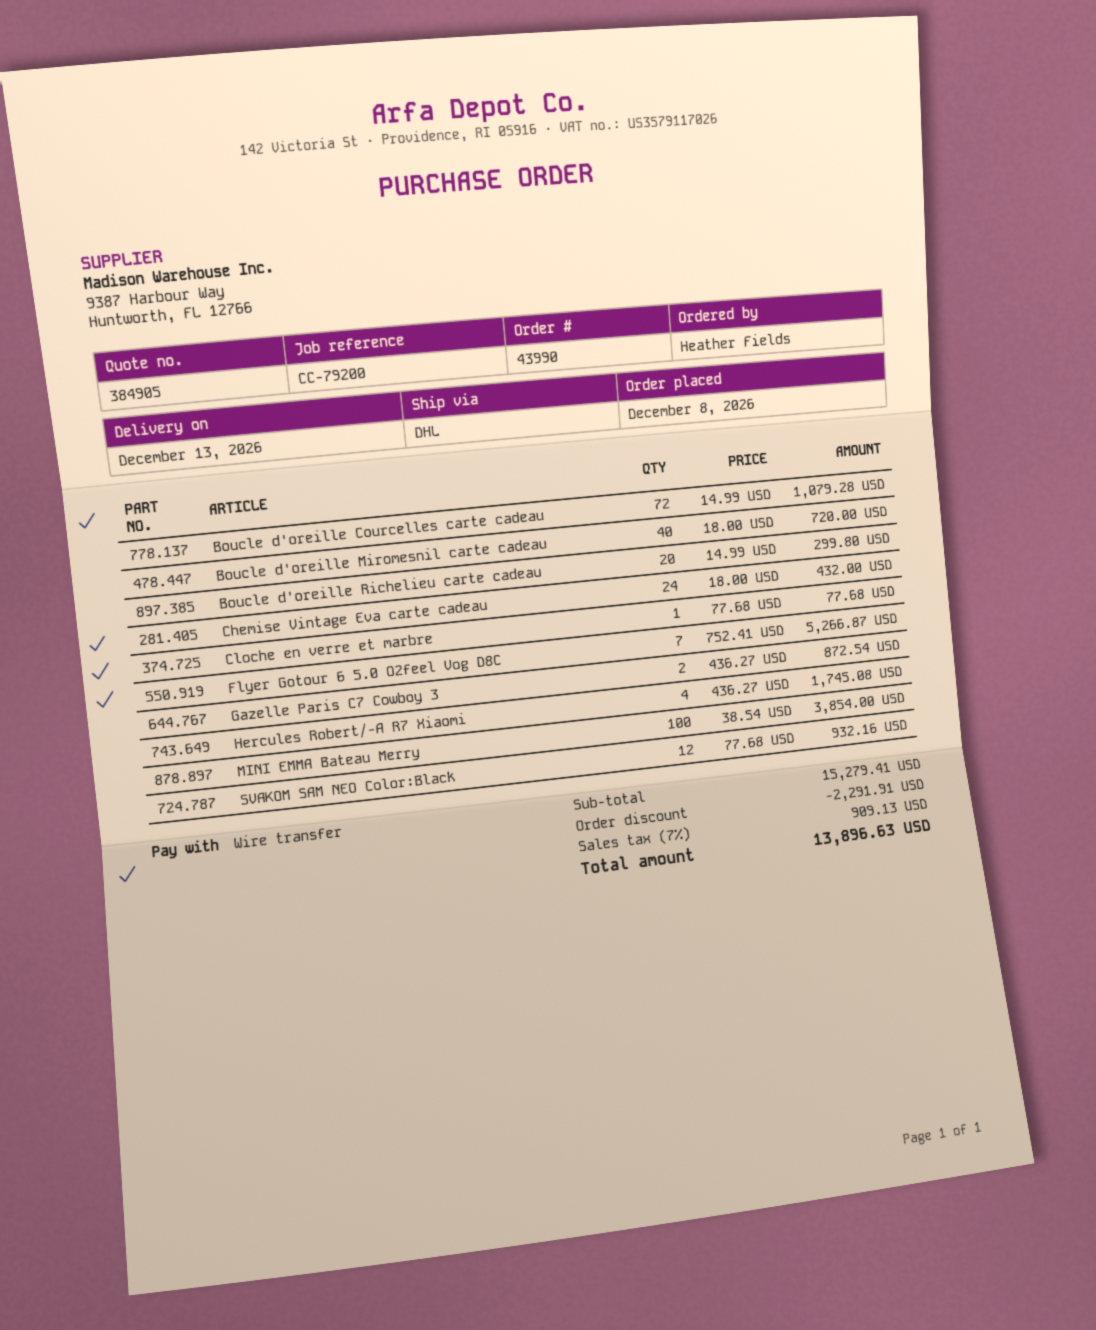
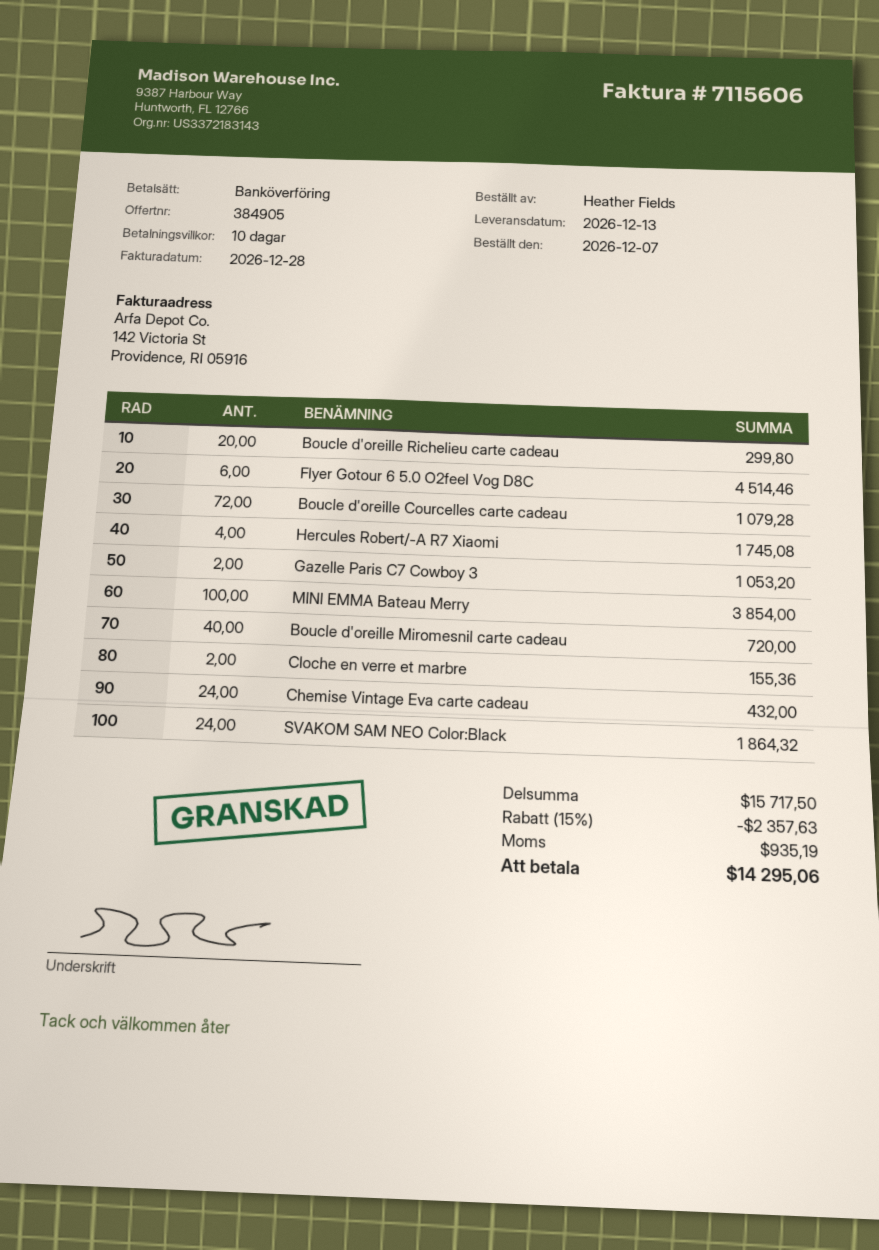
order date: 2026-12-08 -> 2026-12-07
Cloche en verre et marbre: 1 for 77.68 -> 2 for 155.36
Flyer Gotour 6 5.0 O2feel Vog D8C: 7 for 5266.87 -> 6 for 4514.46
Gazelle Paris C7 Cowboy 3: 2 for 872.54 -> 2 for 1053.20
SVAKOM SAM NEO Color:Black: 12 for 932.16 -> 24 for 1864.32
subtotal: 15279.41 -> 15717.50
discount: 2291.91 -> 2357.63
tax: 909.13 -> 935.19
total: 13896.63 -> 14295.06

